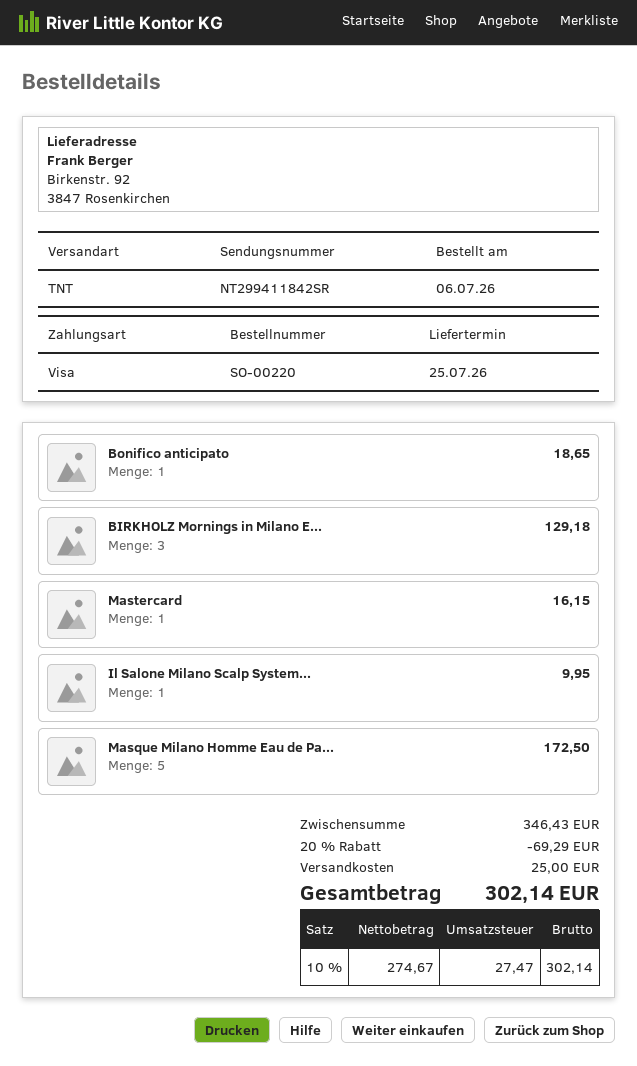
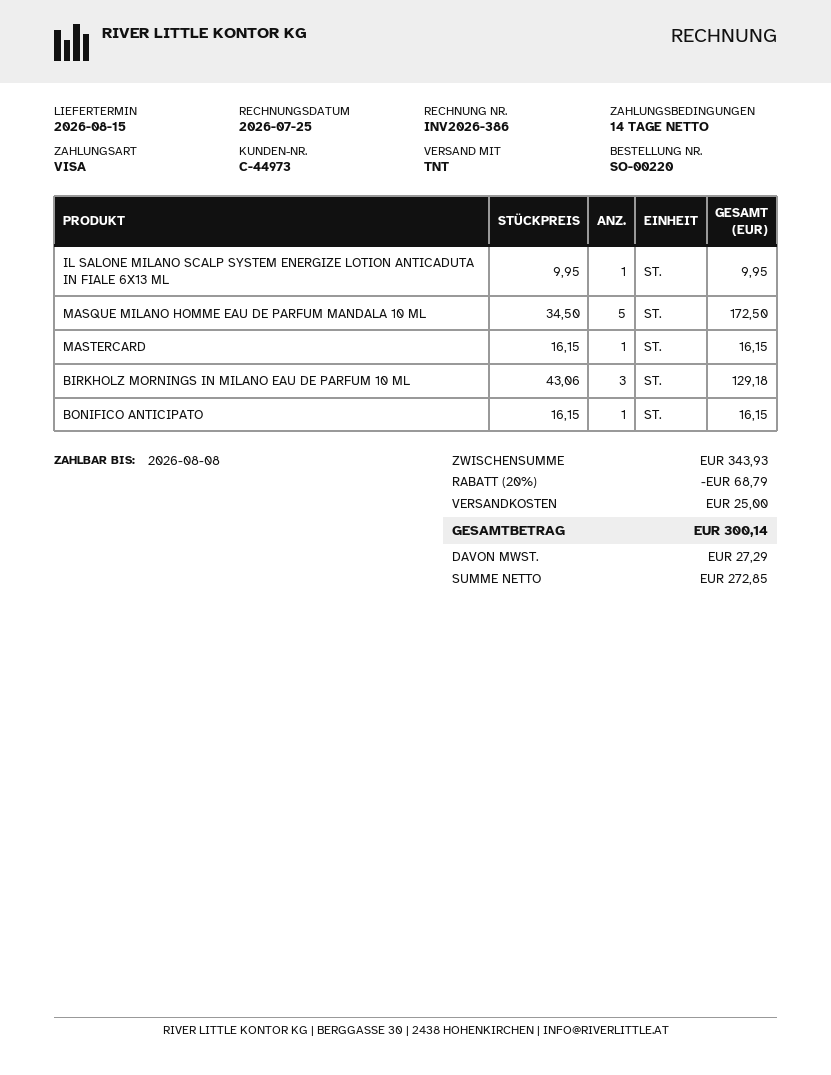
delivery date: 2026-07-25 -> 2026-08-15
Bonifico anticipato: 1 for 18.65 -> 1 for 16.15
subtotal: 346.43 -> 343.93
discount: 20% = 69.29 -> 20% = 68.79
net: 274.67 -> 272.85
tax: 27.47 -> 27.29
total: 302.14 -> 300.14

